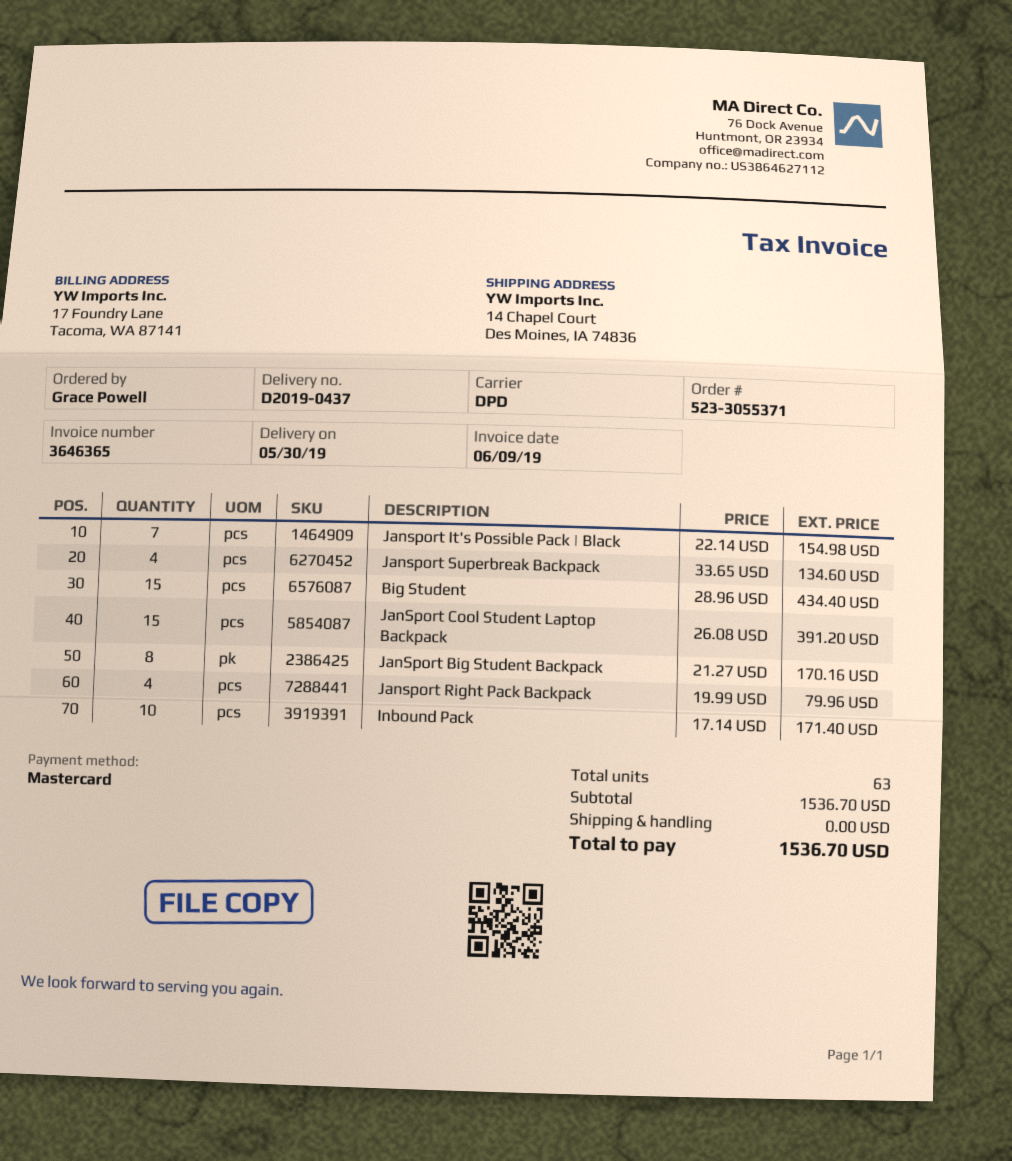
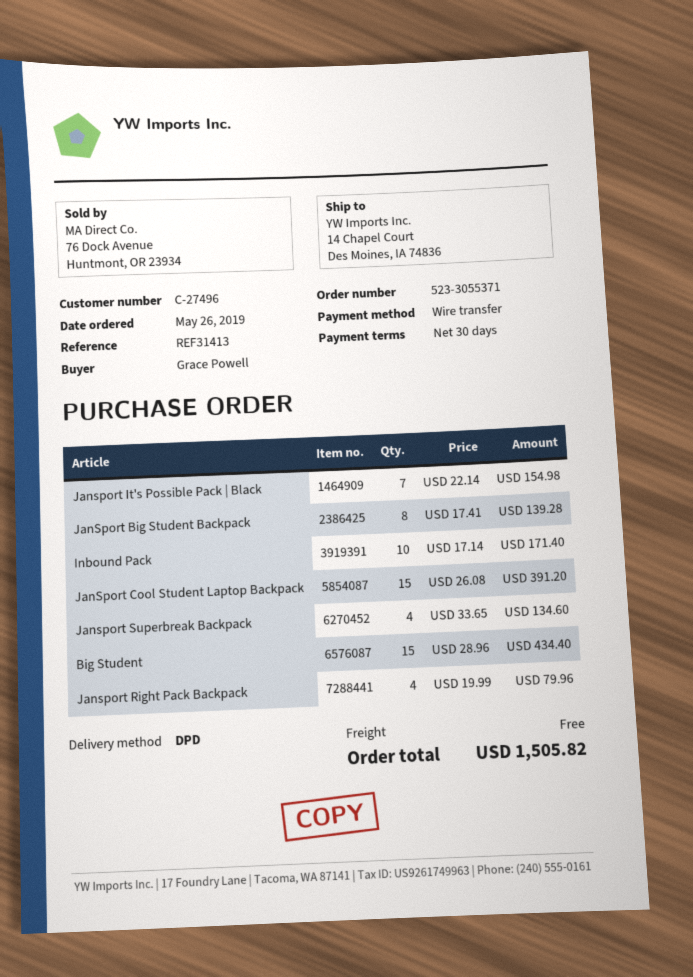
payment method: Mastercard -> bank transfer
JanSport Big Student Backpack: 8 x 21.27 = 170.16 -> 8 x 17.41 = 139.28
total: 1536.70 -> 1505.82

